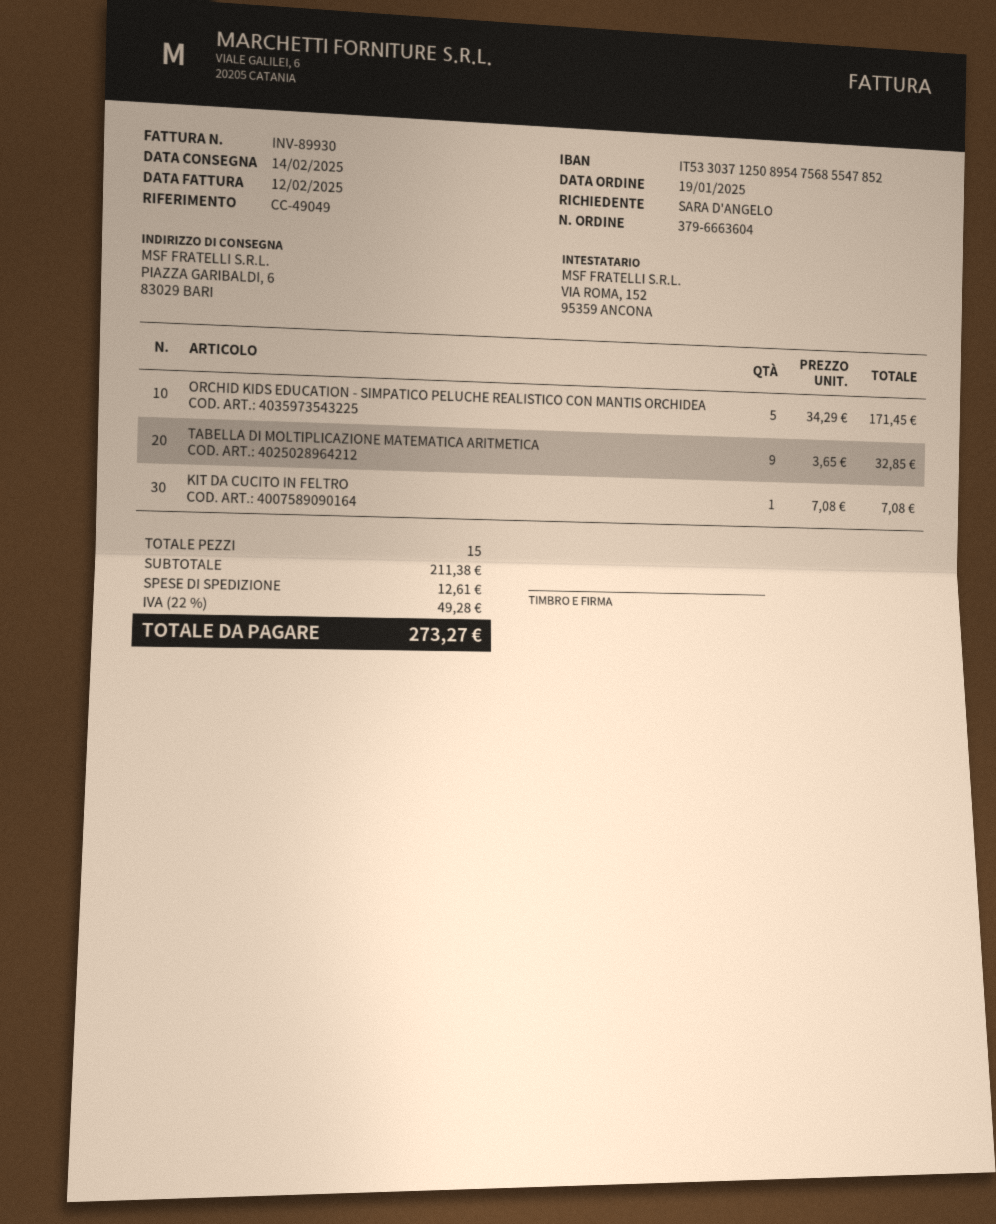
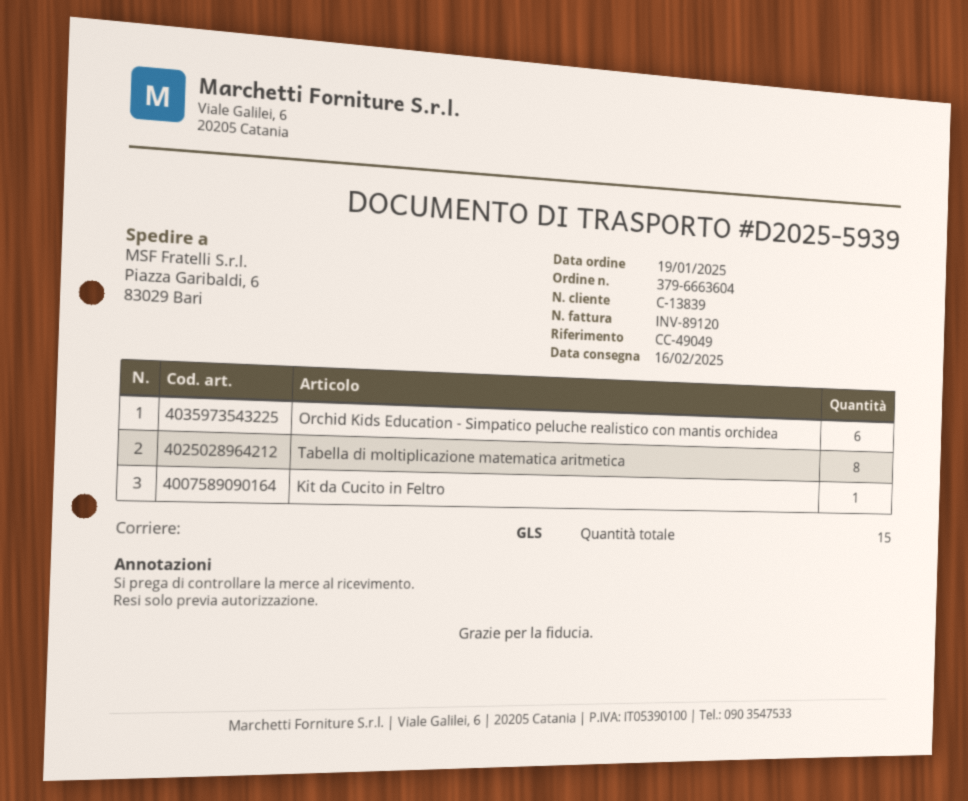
delivery date: 2025-02-14 -> 2025-02-16
invoice number: INV-89930 -> INV-89120
ORCHID KIDS EDUCATION - SIMPATICO PELUCHE REALISTICO CON MANTIS ORCHIDEA: 5 -> 6
TABELLA DI MOLTIPLICAZIONE MATEMATICA ARITMETICA: 9 -> 8

